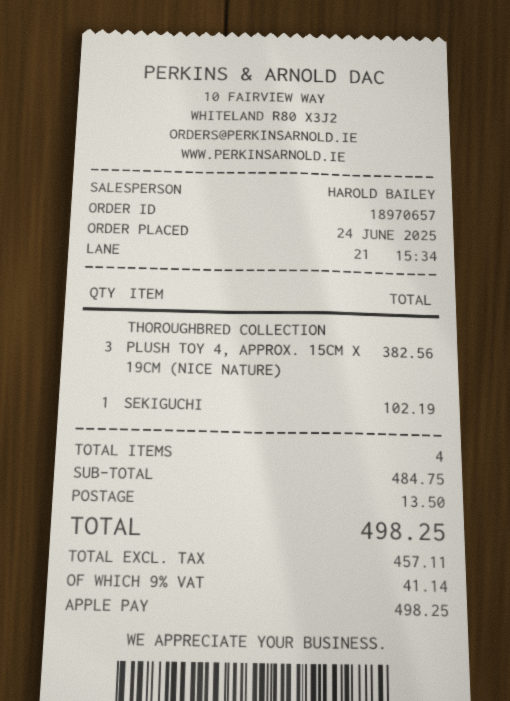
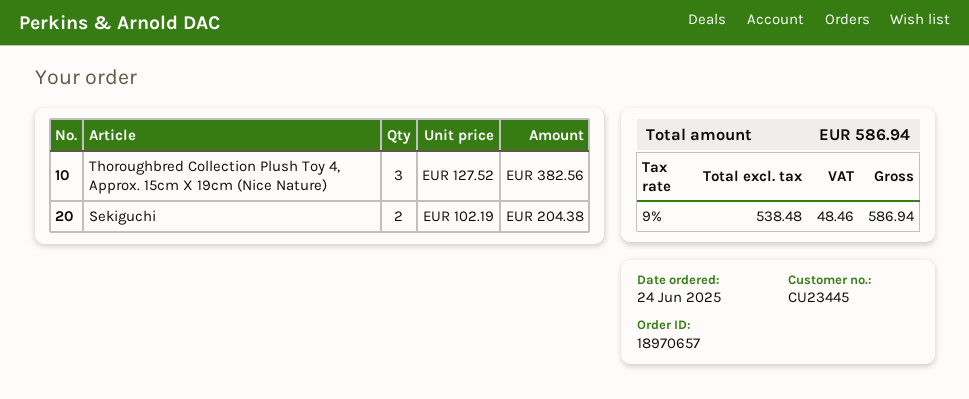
SEKIGUCHI: 1 for 102.19 -> 2 for 204.38
shipping: 13.50 -> none
net: 457.11 -> 538.48
tax: 9% = 41.14 -> 9% = 48.46
total: 498.25 -> 586.94

